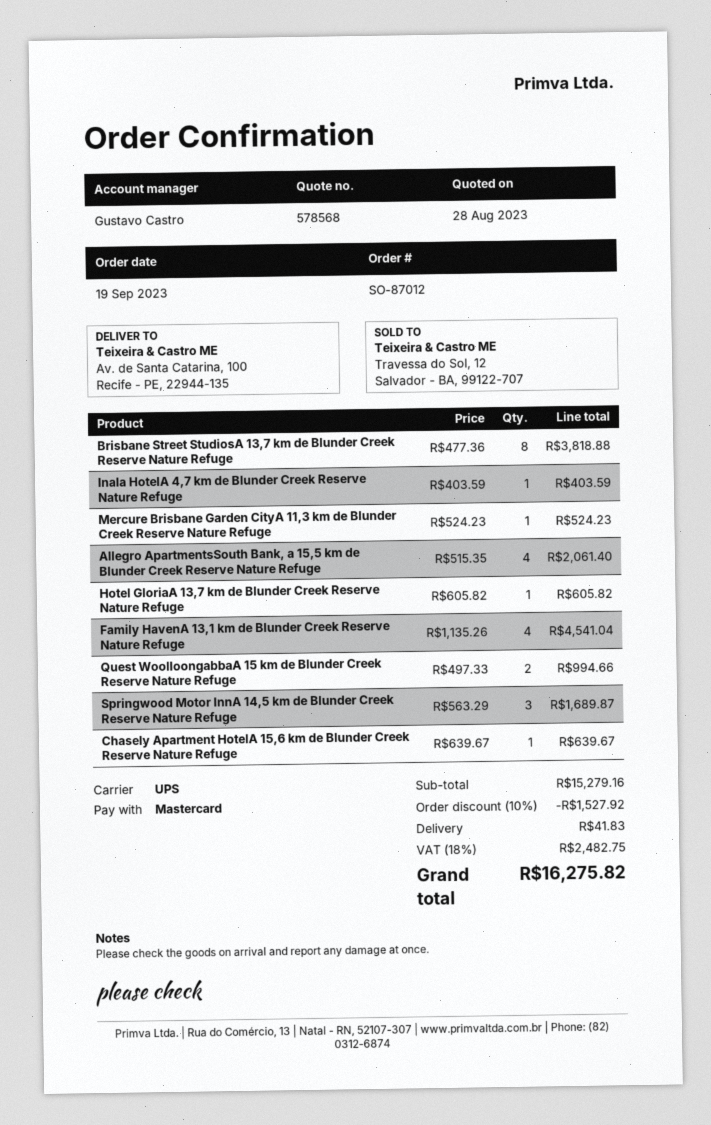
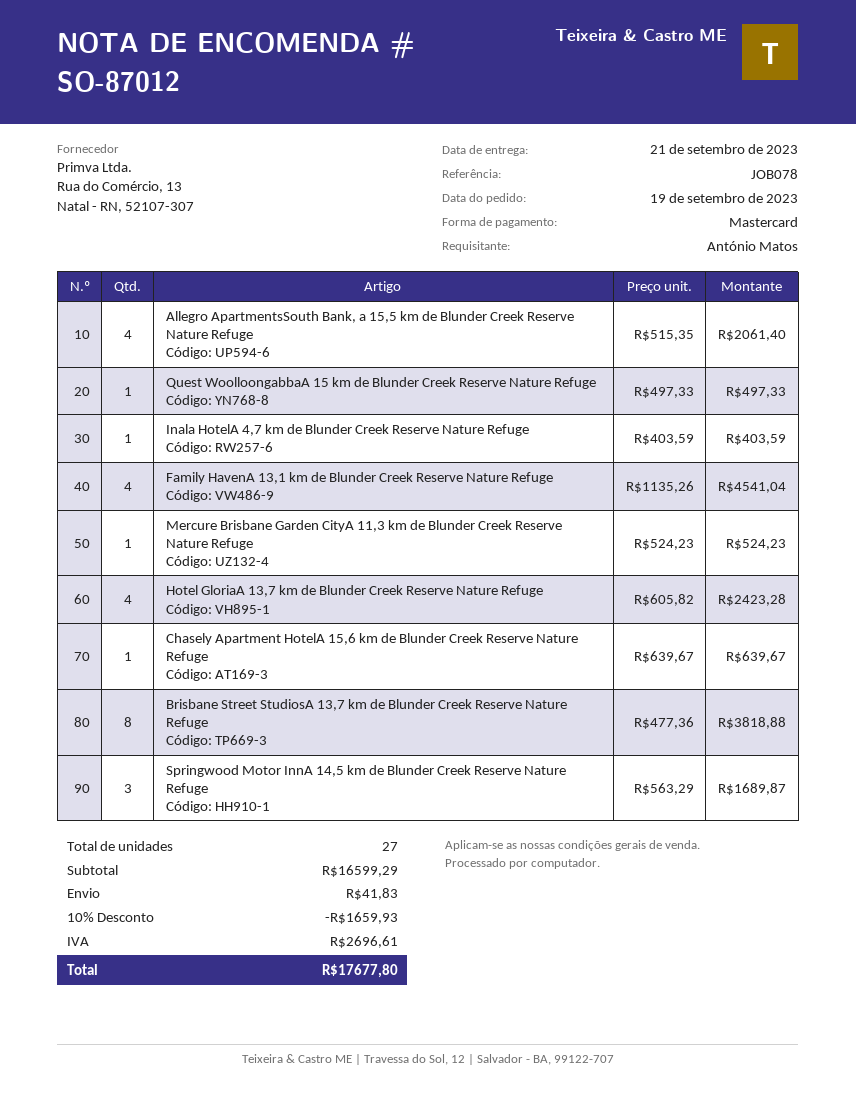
Hotel GloriaA 13,7 km de Blunder Creek Reserve Nature Refuge: 1 x 605.82 = 605.82 -> 4 x 605.82 = 2423.28
Quest WoolloongabbaA 15 km de Blunder Creek Reserve Nature Refuge: 2 x 497.33 = 994.66 -> 1 x 497.33 = 497.33
subtotal: 15279.16 -> 16599.29
discount: 10% = 1527.92 -> 10% = 1659.93
tax: 2482.75 -> 2696.61
total: 16275.82 -> 17677.80

